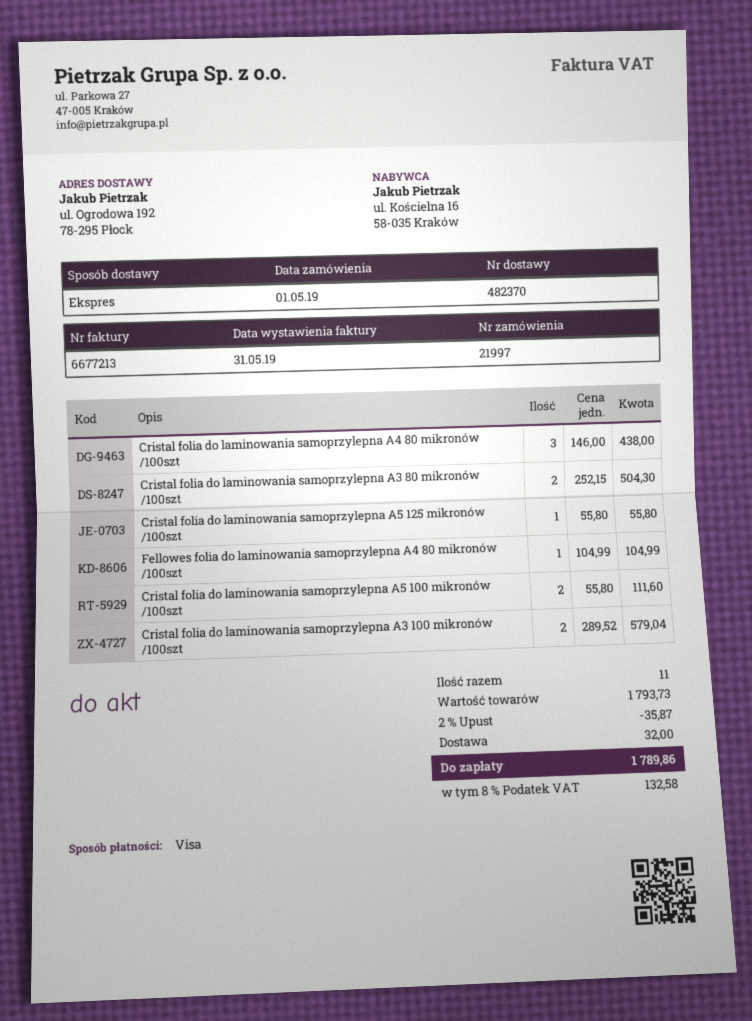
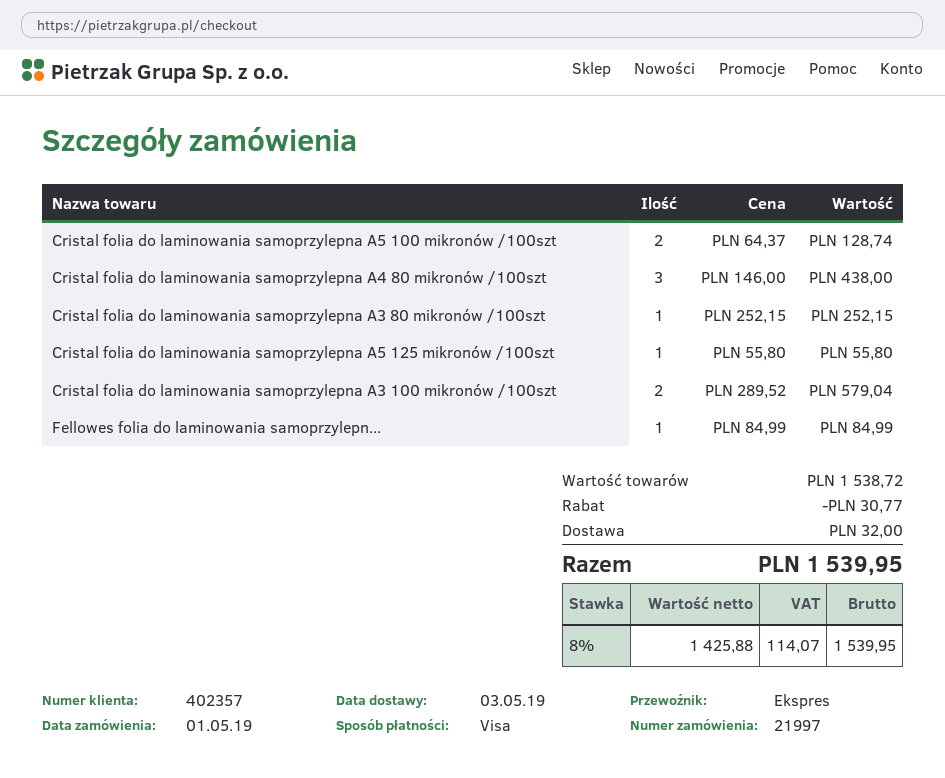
Cristal folia do laminowania samoprzylepna A3 80 mikronów /100szt: 2 x 252.15 = 504.30 -> 1 x 252.15 = 252.15
Fellowes folia do laminowania samoprzylepna A4 80 mikronów /100szt: 1 x 104.99 = 104.99 -> 1 x 84.99 = 84.99
Cristal folia do laminowania samoprzylepna A5 100 mikronów /100szt: 2 x 55.80 = 111.60 -> 2 x 64.37 = 128.74
subtotal: 1793.73 -> 1538.72
discount: 35.87 -> 30.77
tax: 8% = 132.58 -> 8% = 114.07
total: 1789.86 -> 1539.95

